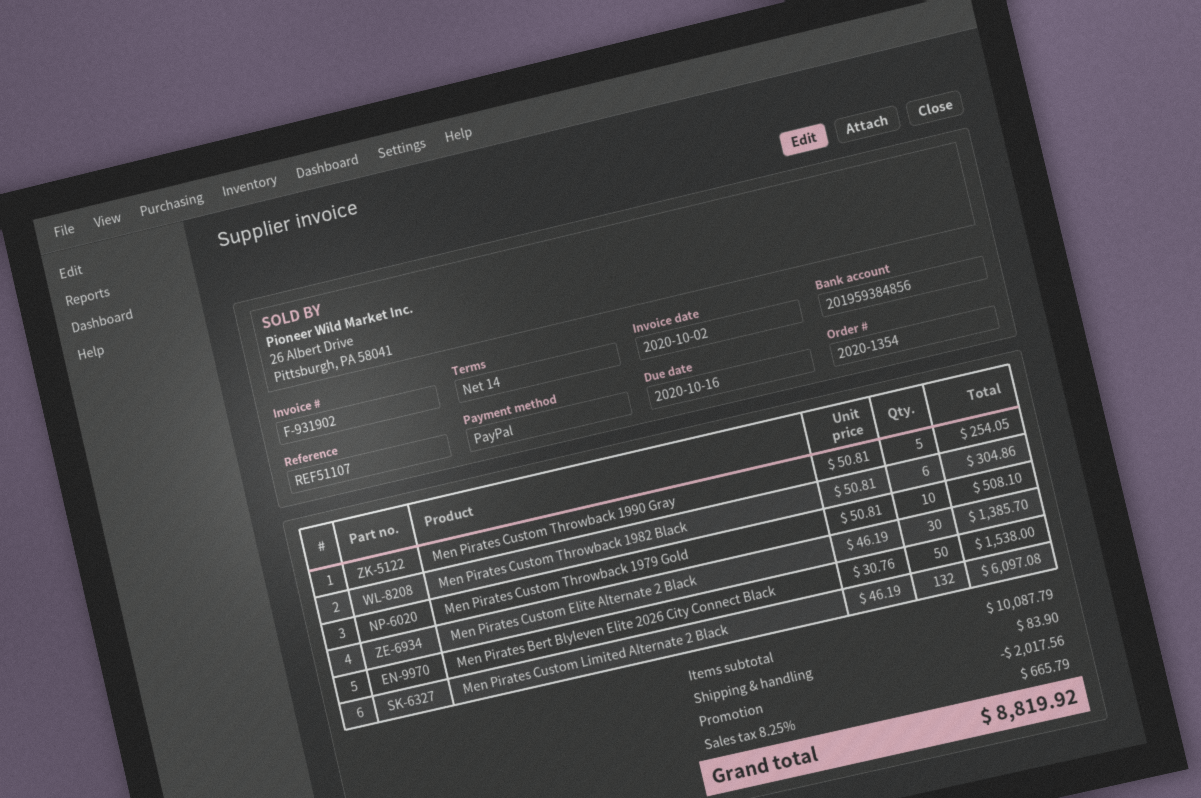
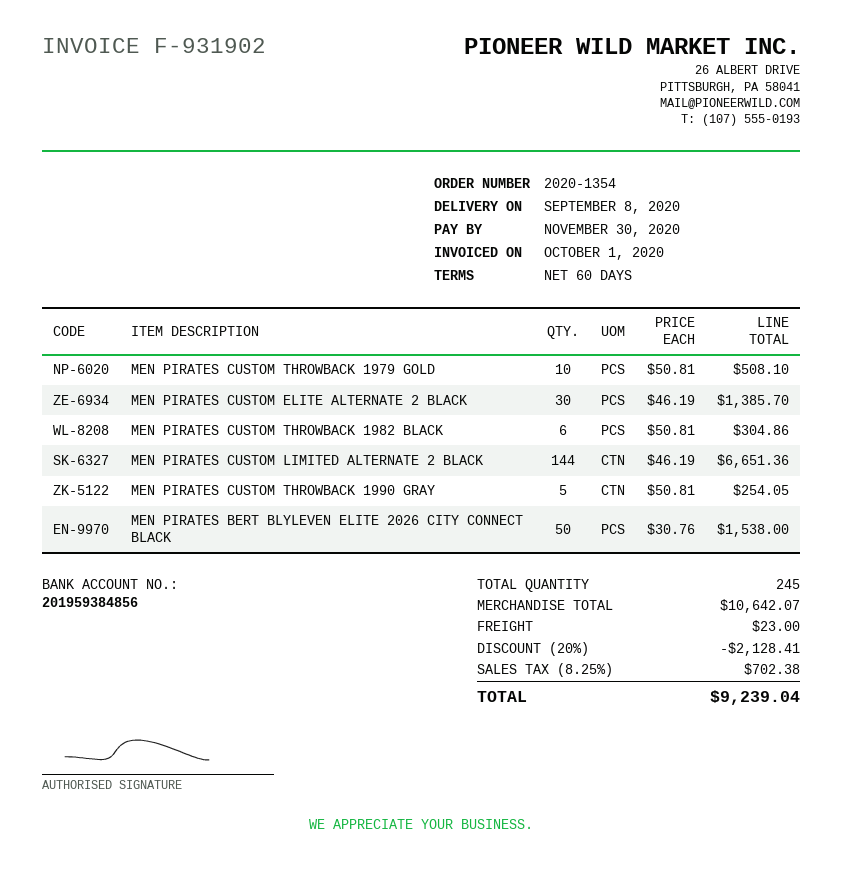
invoice date: 2020-10-02 -> 2020-10-01
payment terms: 14 days -> 60 days
due date: 2020-10-16 -> 2020-11-30
Men Pirates Custom Limited Alternate 2 Black: 132 x 46.19 = 6097.08 -> 144 x 46.19 = 6651.36
subtotal: 10087.79 -> 10642.07
discount: 2017.56 -> 2128.41
shipping: 83.90 -> 23.00
tax: 8.25% = 665.79 -> 8.25% = 702.38
total: 8819.92 -> 9239.04

